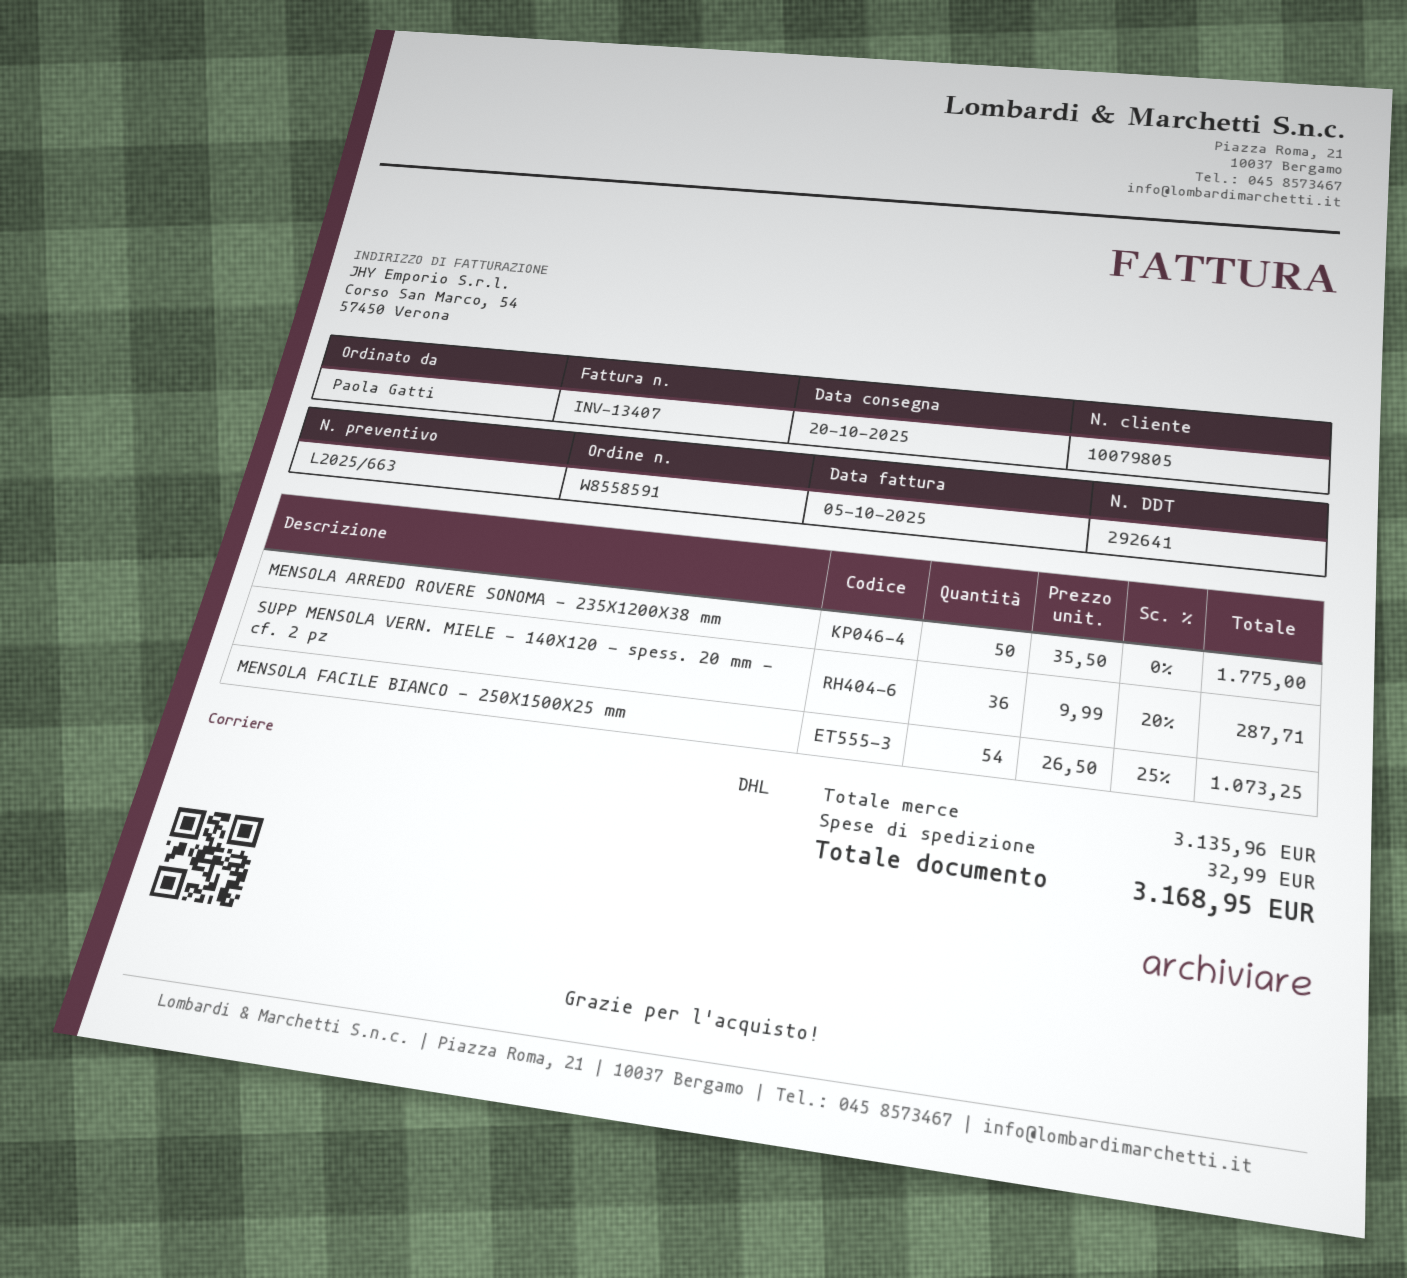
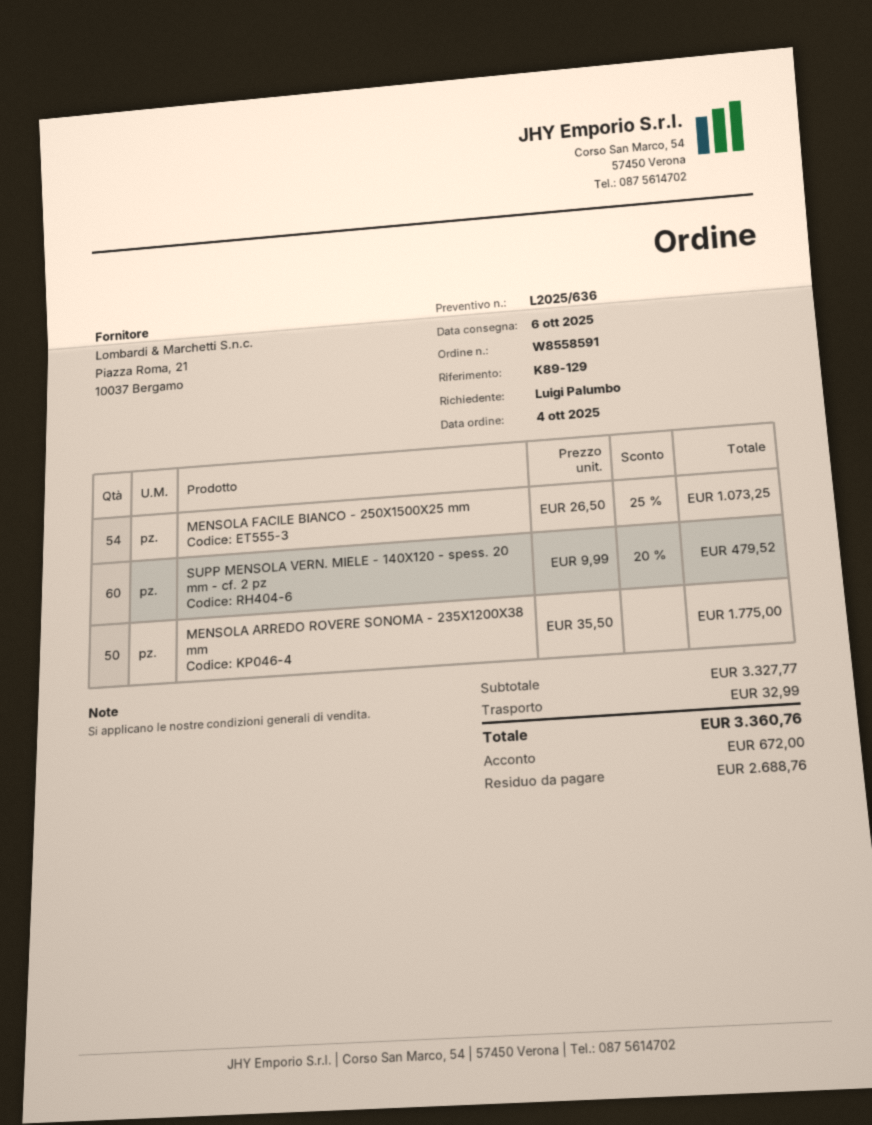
quote number: L2025/663 -> L2025/636
delivery date: 2025-10-20 -> 2025-10-06
ordered by: Paola Gatti -> Luigi Palumbo
SUPP MENSOLA VERN. MIELE - 140X120 - spess. 20 mm - cf. 2 pz: 36 x 9.99 - 20% = 287.71 -> 60 x 9.99 - 20% = 479.52
subtotal: 3135.96 -> 3327.77
total: 3168.95 -> 3360.76

